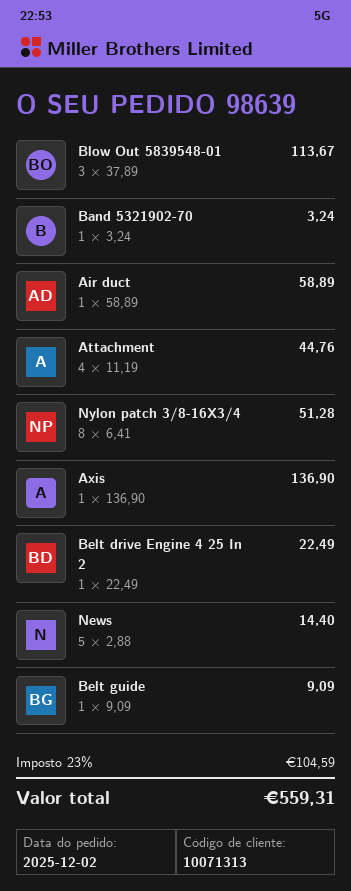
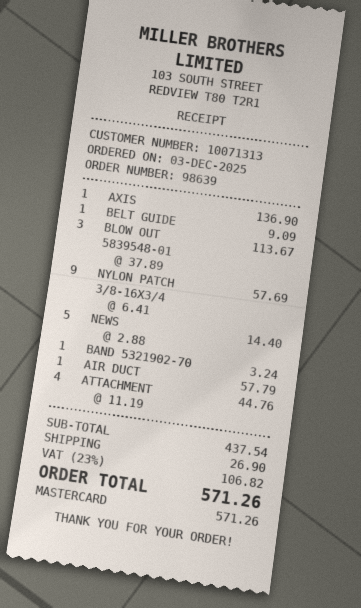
order date: 2025-12-02 -> 2025-12-03
Air duct: 1 x 58.89 = 58.89 -> 1 x 57.79 = 57.79
Nylon patch 3/8-16X3/4: 8 x 6.41 = 51.28 -> 9 x 6.41 = 57.69
Belt drive Engine 4 25 In 2: 1 x 22.49 = 22.49 -> none
shipping: none -> 26.90
tax: 23% = 104.59 -> 23% = 106.82
total: 559.31 -> 571.26

